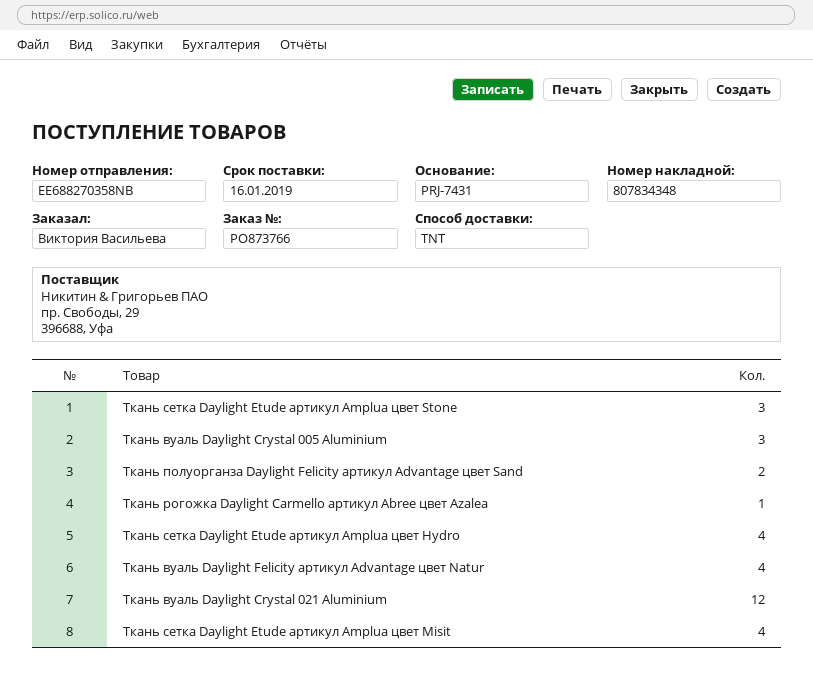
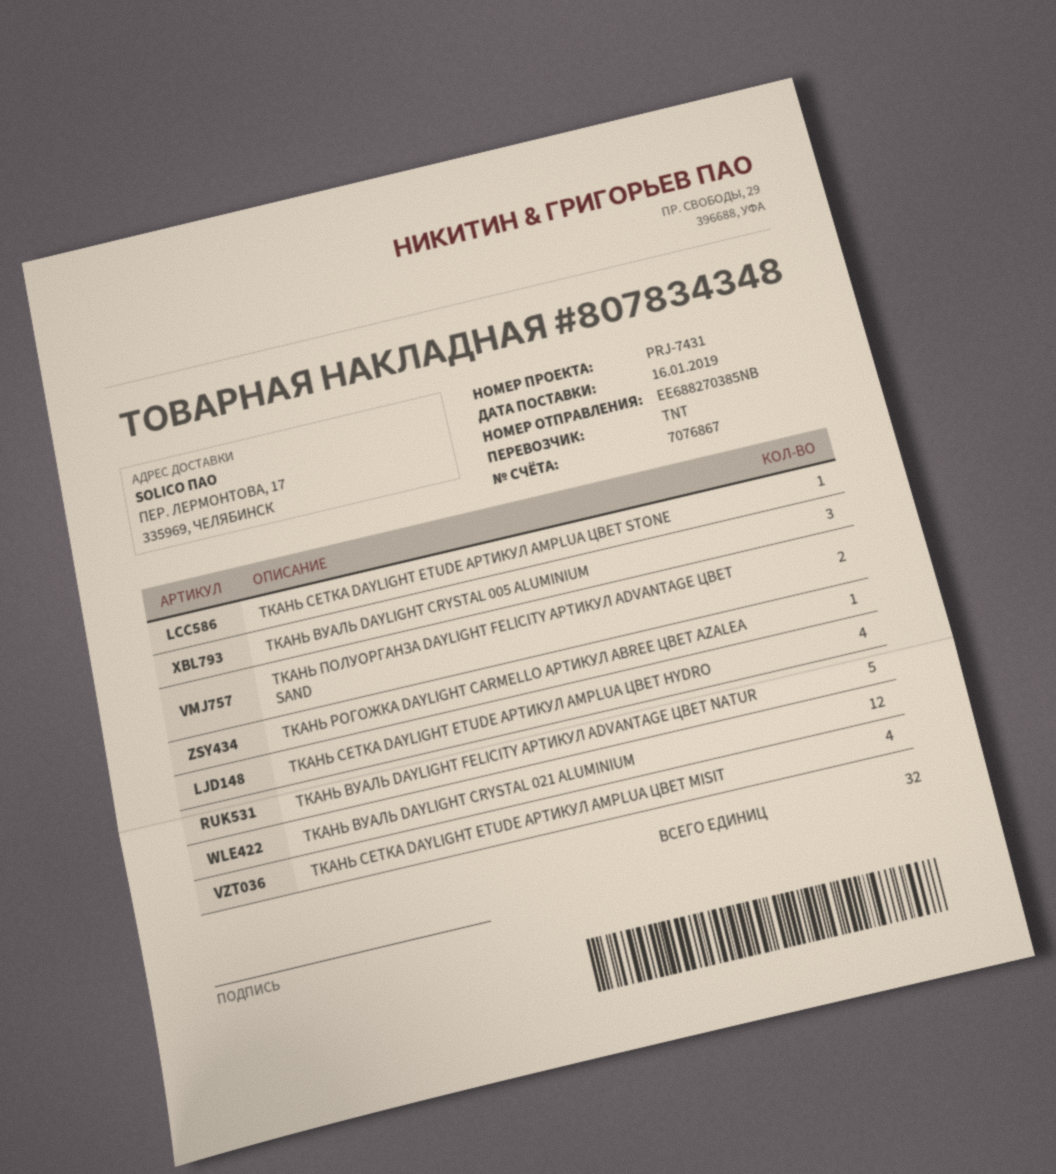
tracking number: EE688270358NB -> EE688270385NB
Ткань сетка Daylight Etude артикул Amplua цвет Stone: 3 -> 1
Ткань вуаль Daylight Felicity артикул Advantage цвет Natur: 4 -> 5

